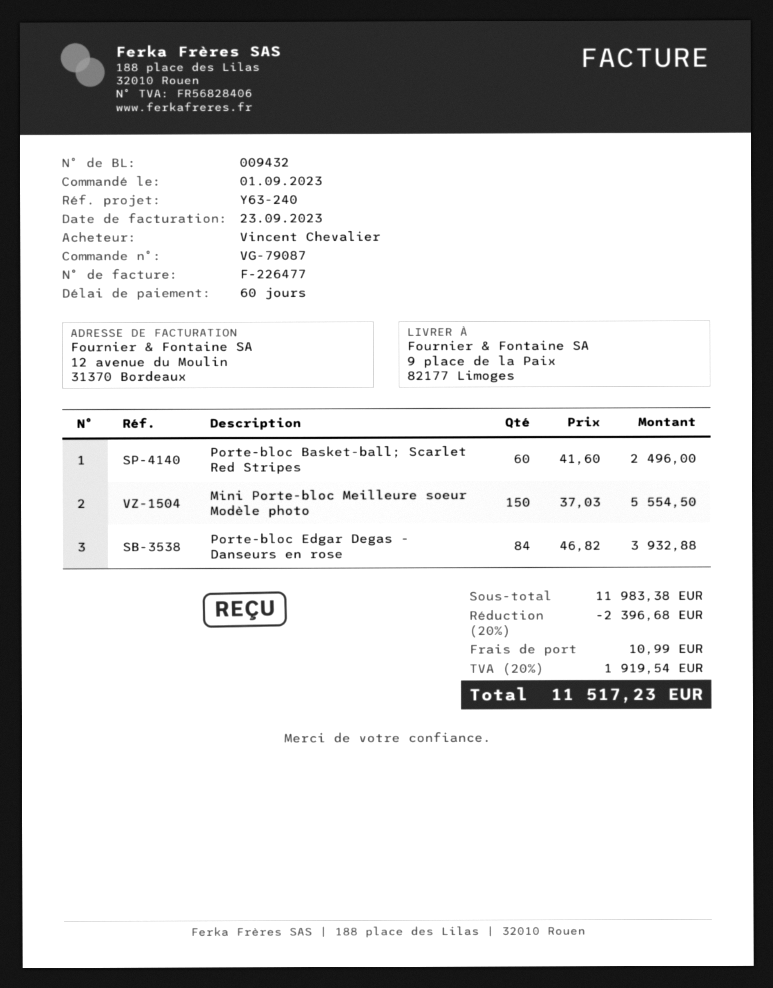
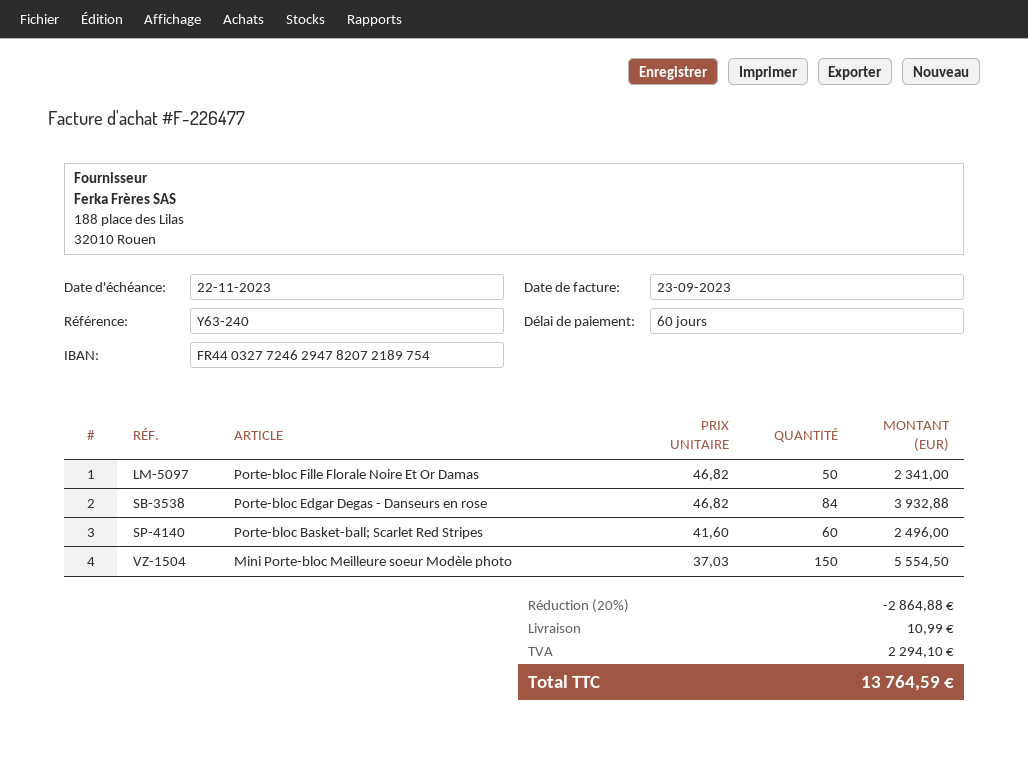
Porte-bloc Fille Florale Noire Et Or Damas: none -> 50 x 46.82 = 2341.00
discount: 20% = 2396.68 -> 20% = 2864.88
tax: 1919.54 -> 2294.10
total: 11517.23 -> 13764.59

